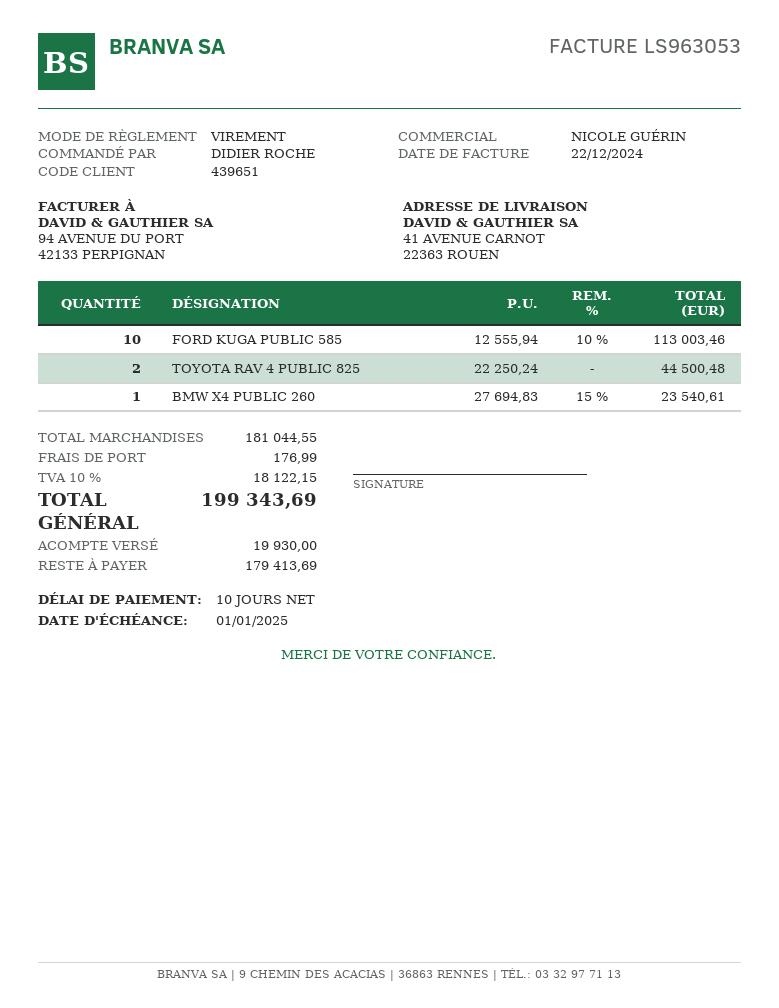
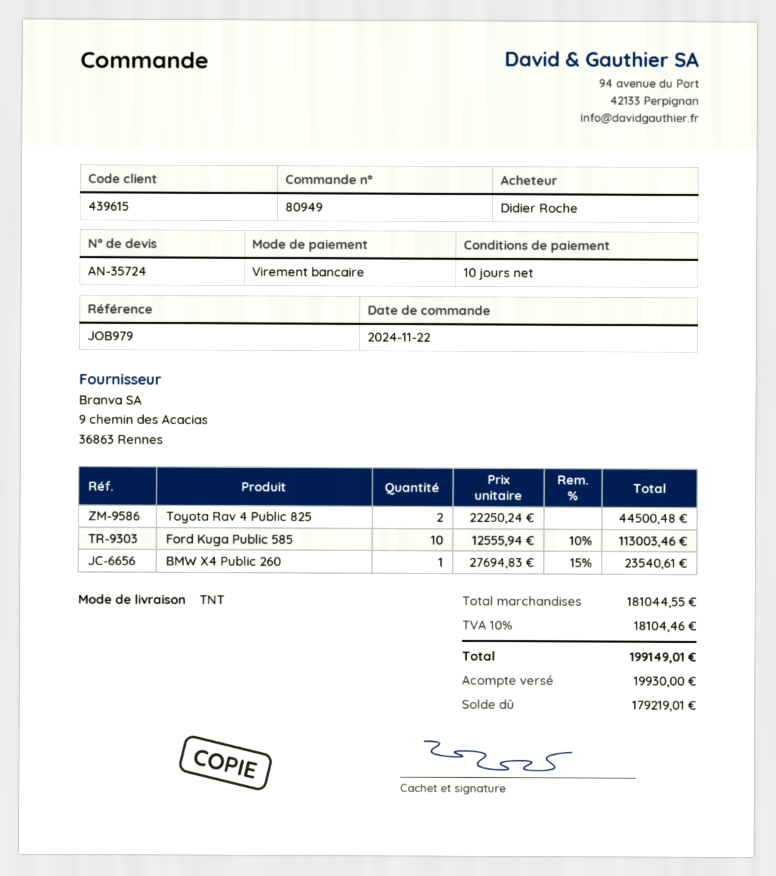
customer number: 439651 -> 439615
shipping: 176.99 -> none
tax: 10% = 18122.15 -> 10% = 18104.46
total: 199343.69 -> 199149.01
balance: 179413.69 -> 179219.01

